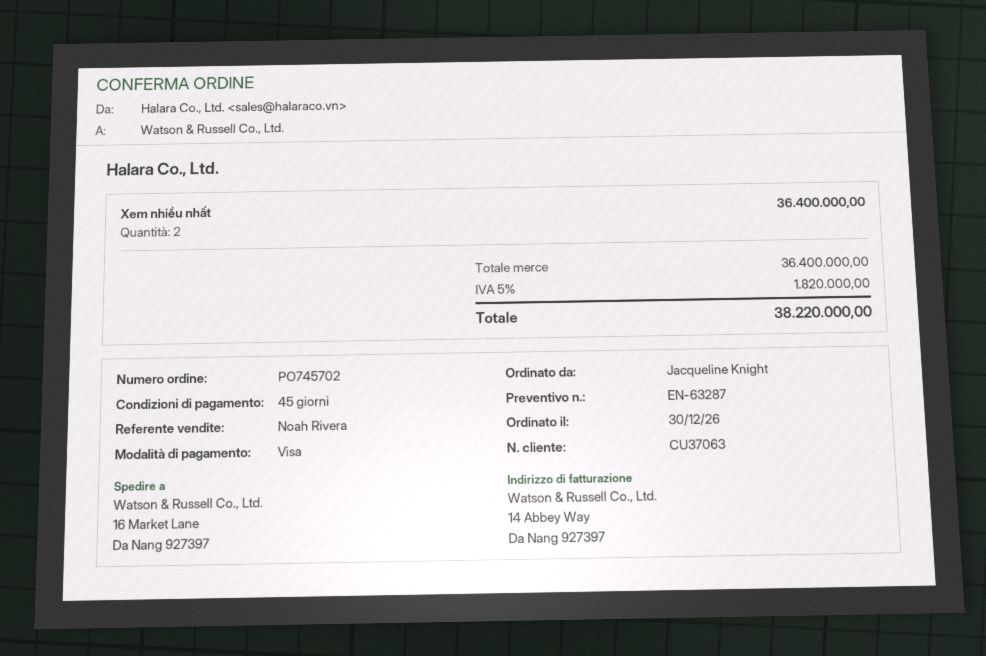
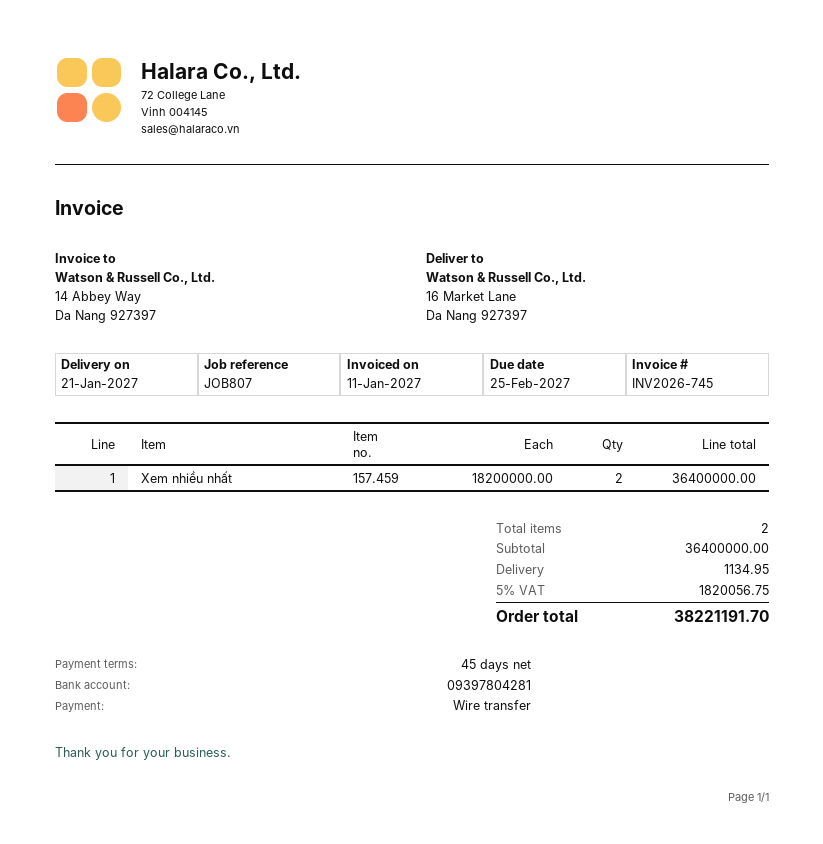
payment method: Visa -> bank transfer
shipping: none -> 1134.95
tax: 5% = 1820000.00 -> 5% = 1820056.75
total: 38220000.00 -> 38221191.70

